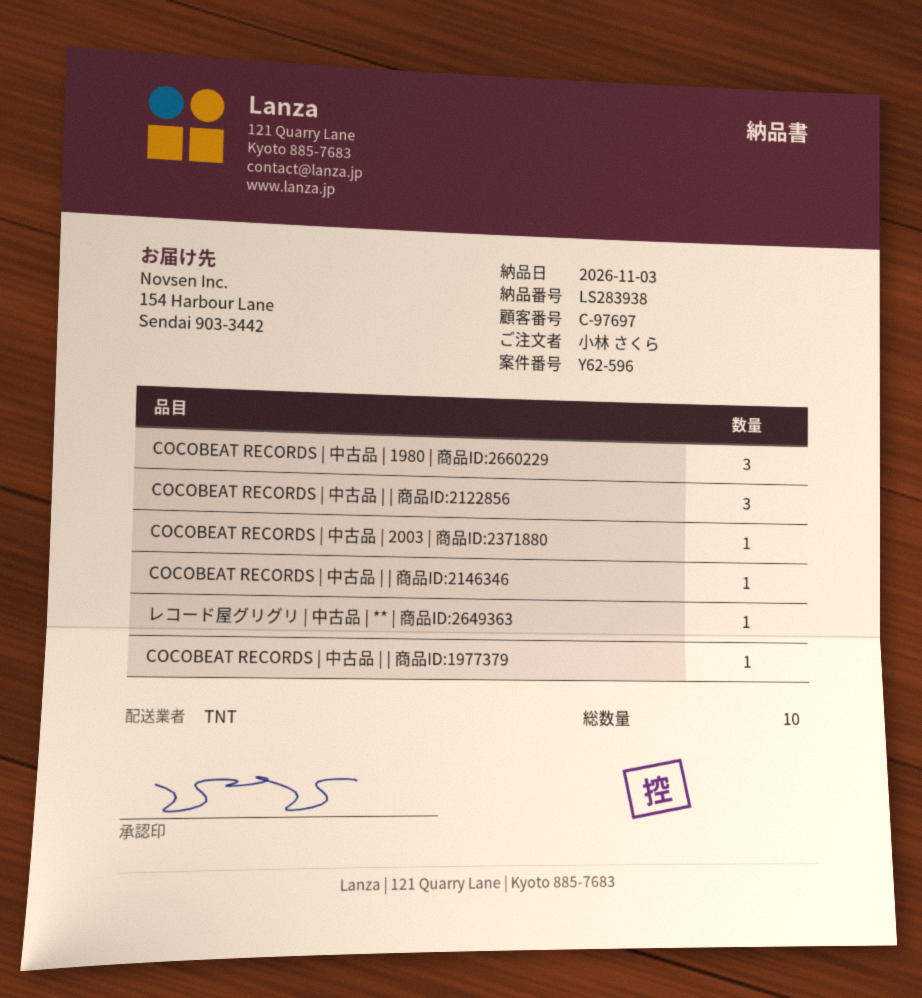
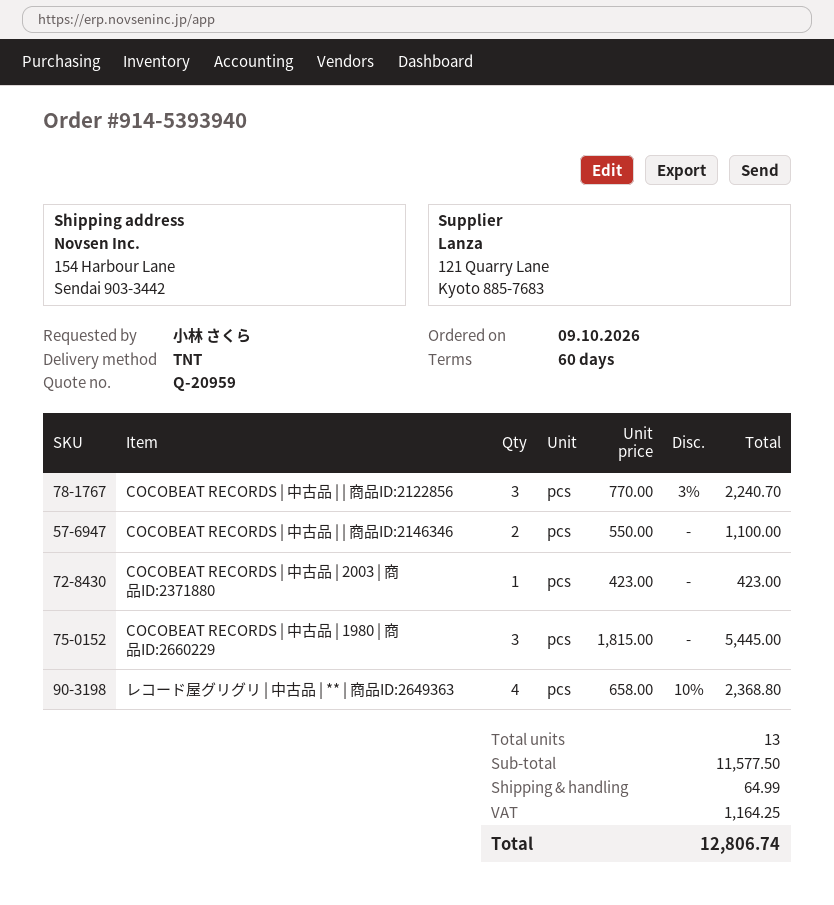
COCOBEAT RECORDS | 中古品 | | 商品ID:2146346: 1 -> 2
レコード屋グリグリ | 中古品 | ** | 商品ID:2649363: 1 -> 4
COCOBEAT RECORDS | 中古品 | | 商品ID:1977379: 1 -> none
total quantity: 10 -> 13

